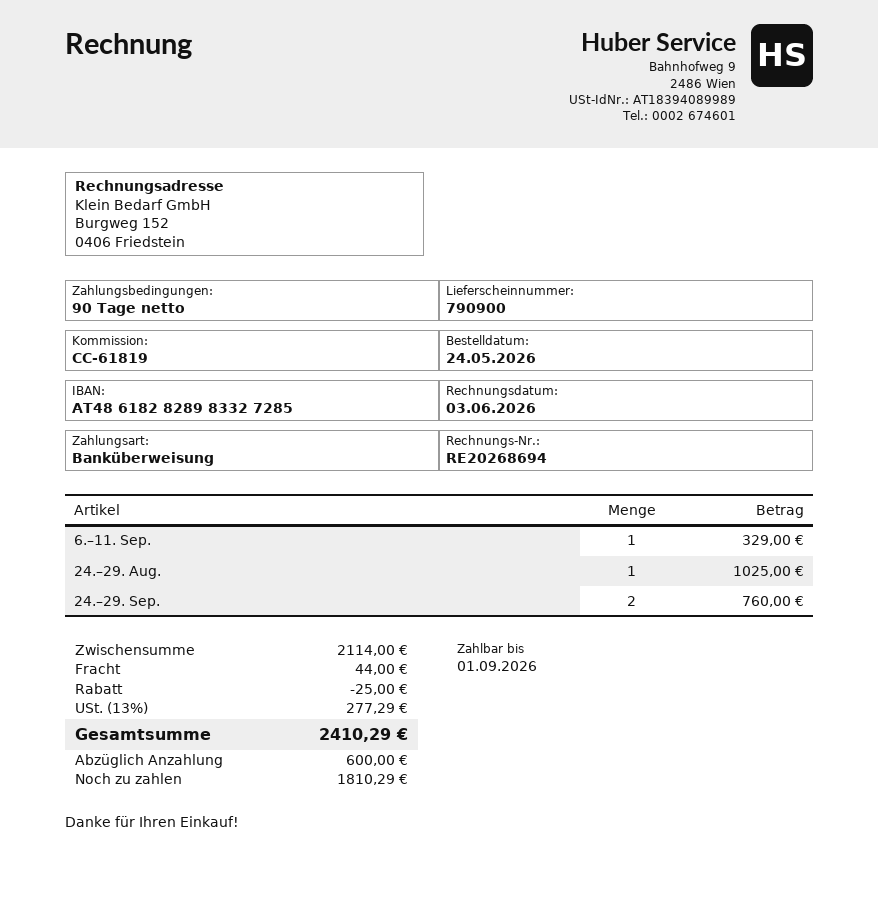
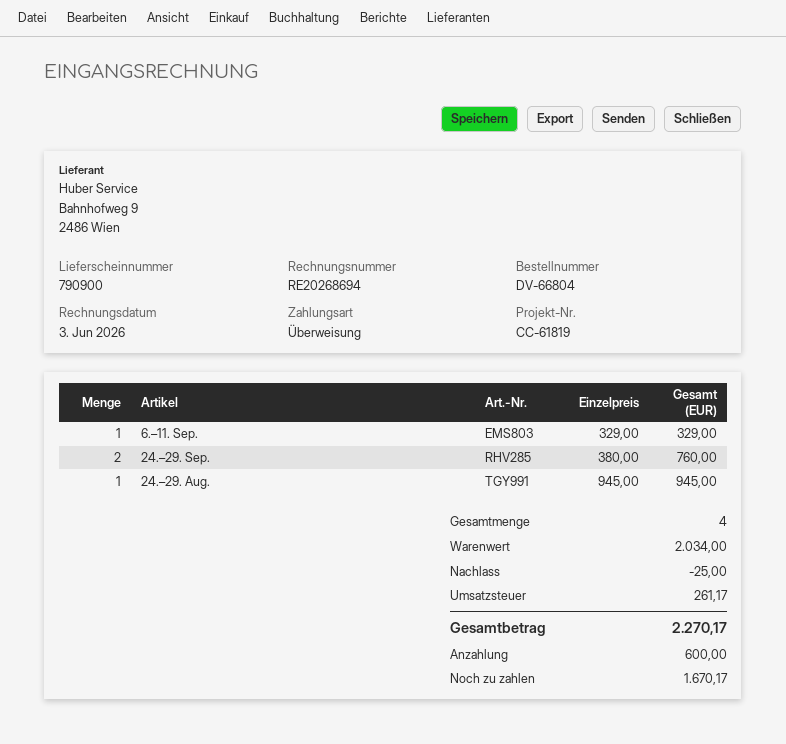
24.–29. Aug.: 1 for 1025.00 -> 1 for 945.00
subtotal: 2114.00 -> 2034.00
shipping: 44.00 -> none
tax: 277.29 -> 261.17
total: 2410.29 -> 2270.17
balance: 1810.29 -> 1670.17

